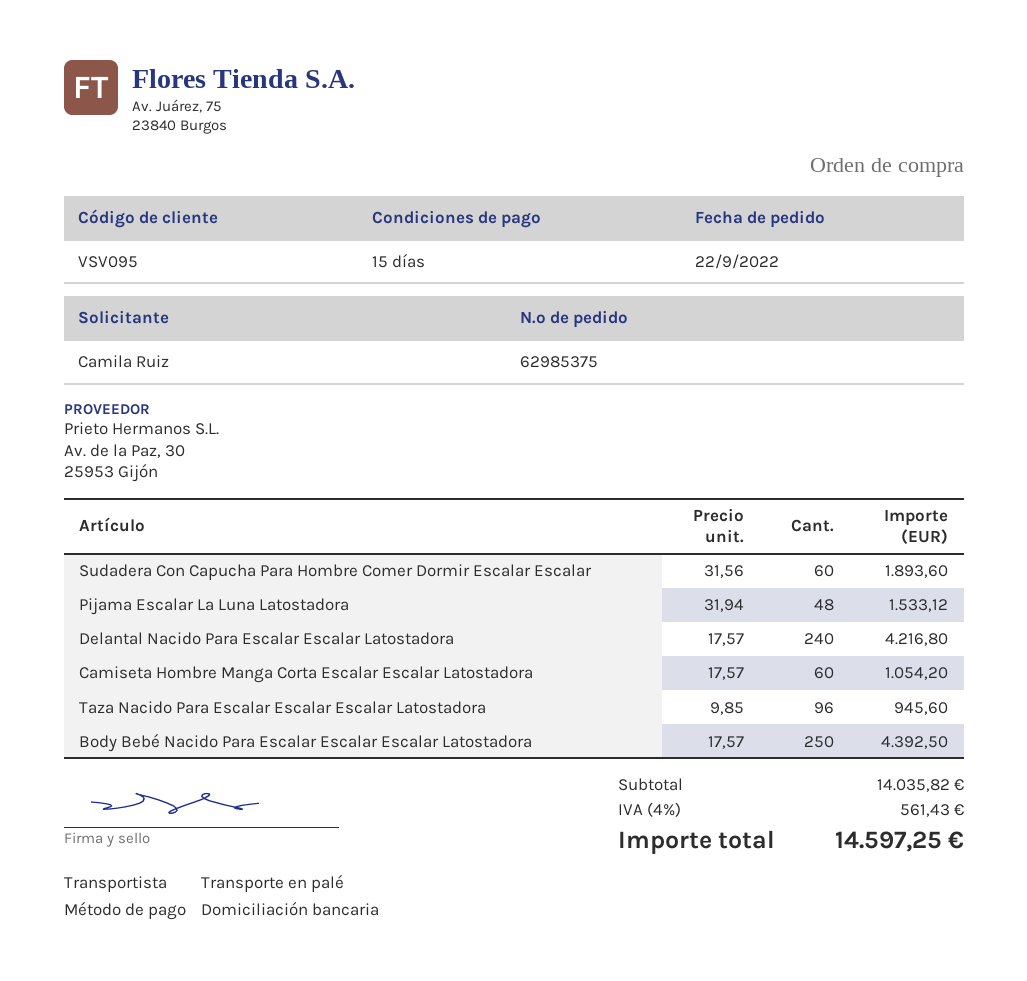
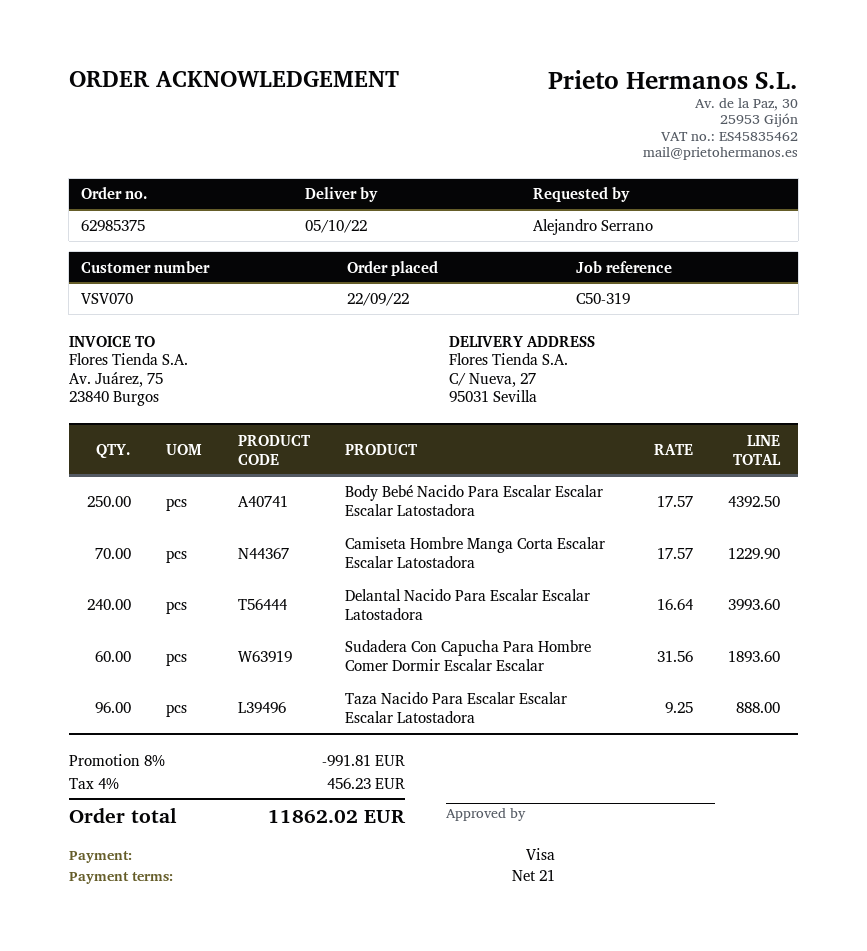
payment terms: 15 days -> 21 days
customer number: VSV095 -> VSV070
ordered by: Camila Ruiz -> Alejandro Serrano
payment method: direct debit -> Visa
Pijama Escalar La Luna Latostadora: 48 x 31.94 = 1533.12 -> none
Delantal Nacido Para Escalar Escalar Latostadora: 240 x 17.57 = 4216.80 -> 240 x 16.64 = 3993.60
Camiseta Hombre Manga Corta Escalar Escalar Latostadora: 60 x 17.57 = 1054.20 -> 70 x 17.57 = 1229.90
Taza Nacido Para Escalar Escalar Escalar Latostadora: 96 x 9.85 = 945.60 -> 96 x 9.25 = 888.00
discount: none -> 8% = 991.81
tax: 4% = 561.43 -> 4% = 456.23
total: 14597.25 -> 11862.02

